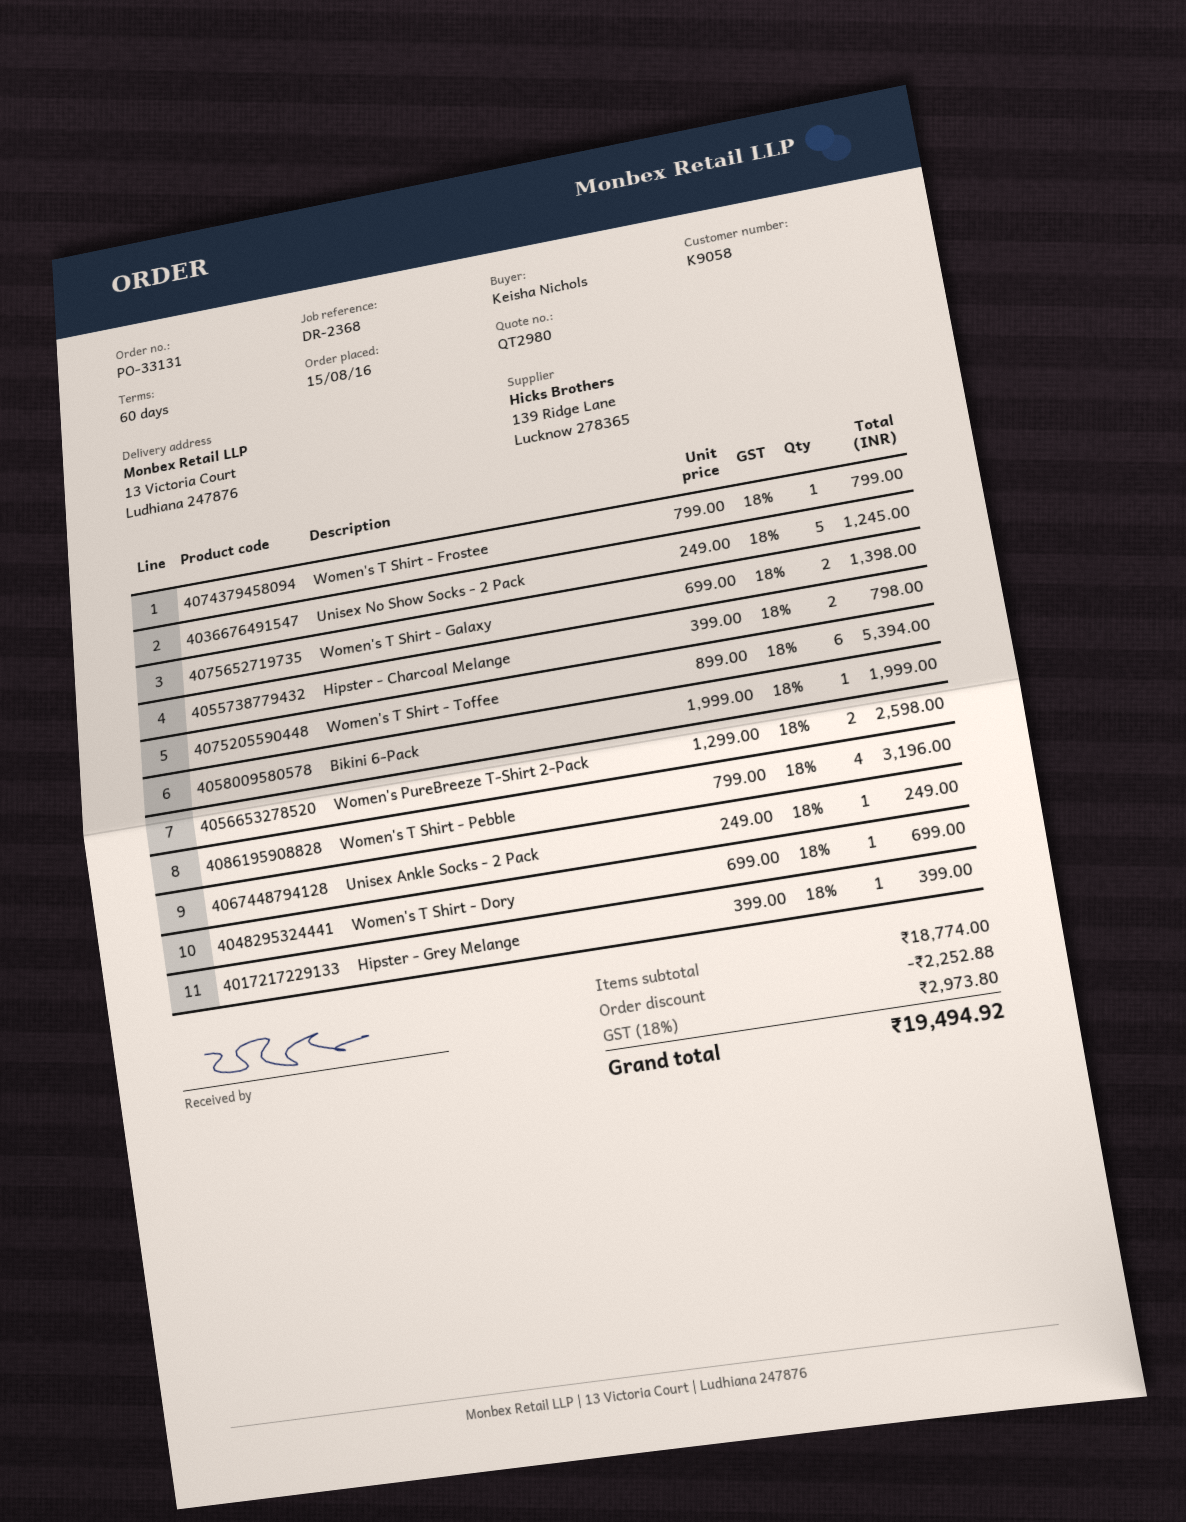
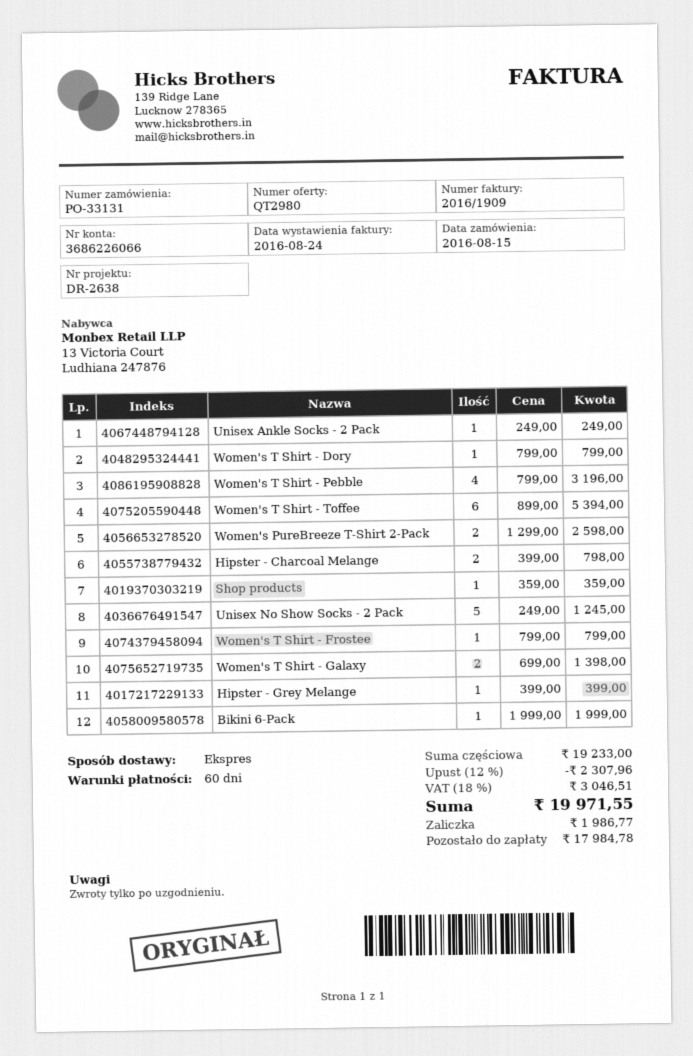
reference: DR-2368 -> DR-2638
Women's T Shirt - Dory: 1 x 699.00 = 699.00 -> 1 x 799.00 = 799.00
Shop products: none -> 1 x 359.00 = 359.00
subtotal: 18774.00 -> 19233.00
discount: 2252.88 -> 2307.96
tax: 18% = 2973.80 -> 18% = 3046.51
total: 19494.92 -> 19971.55

